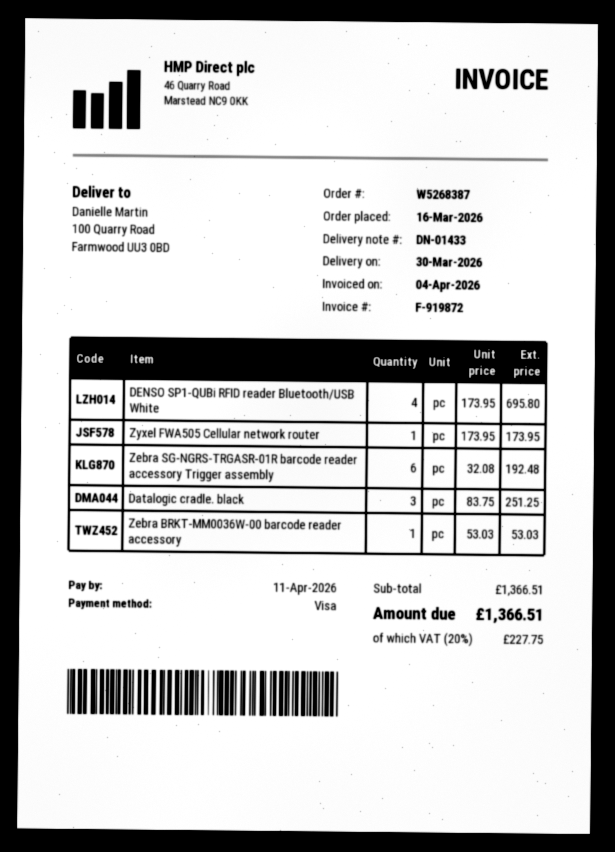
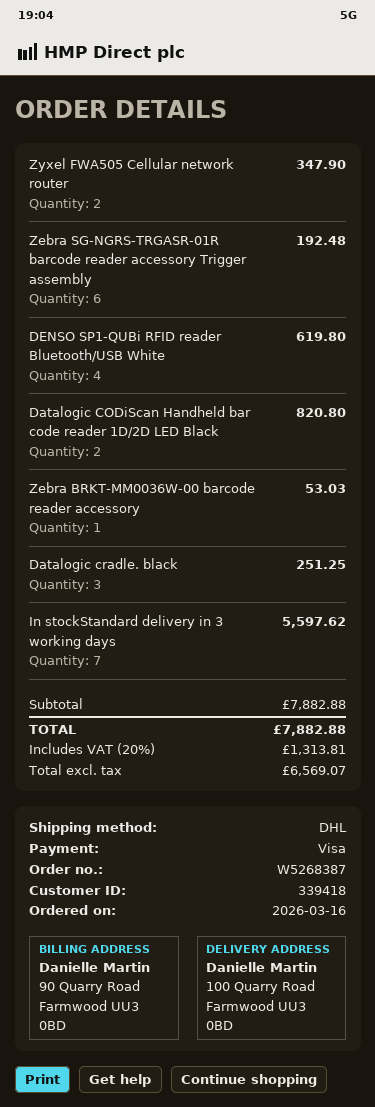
DENSO SP1-QUBi RFID reader Bluetooth/USB White: 4 for 695.80 -> 4 for 619.80
Zyxel FWA505 Cellular network router: 1 for 173.95 -> 2 for 347.90
Datalogic CODiScan Handheld bar code reader 1D/2D LED Black: none -> 2 for 820.80
In stockStandard delivery in 3 working days: none -> 7 for 5597.62
subtotal: 1366.51 -> 7882.88
tax: 20% = 227.75 -> 20% = 1313.81
total: 1366.51 -> 7882.88

